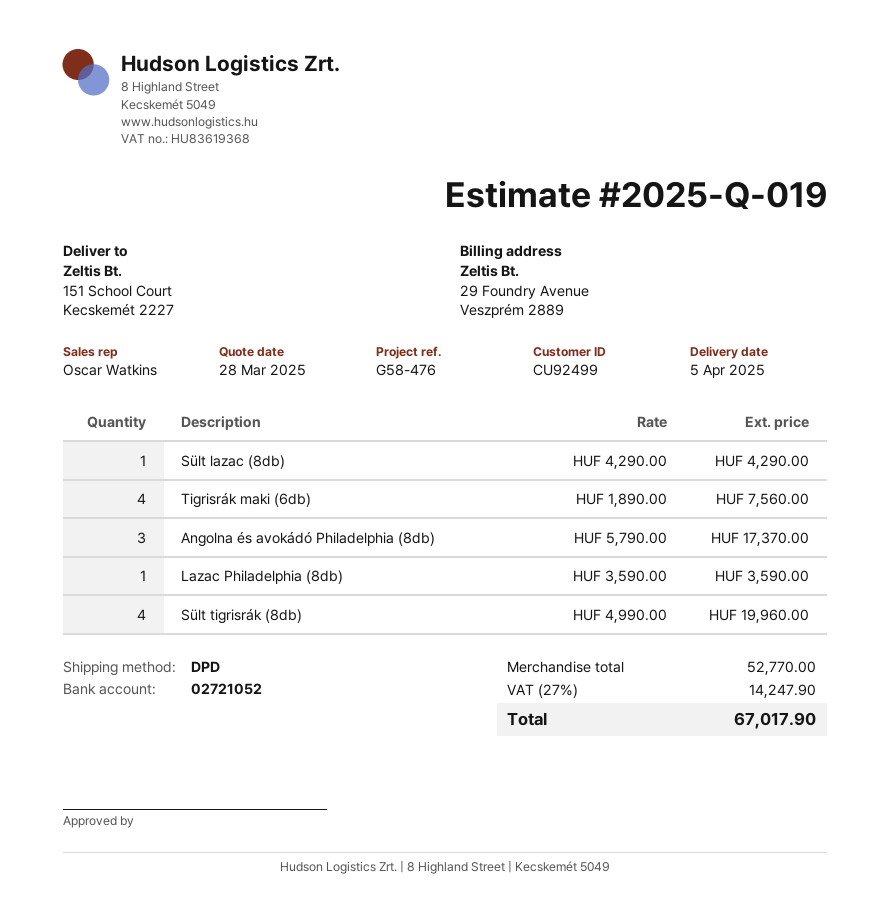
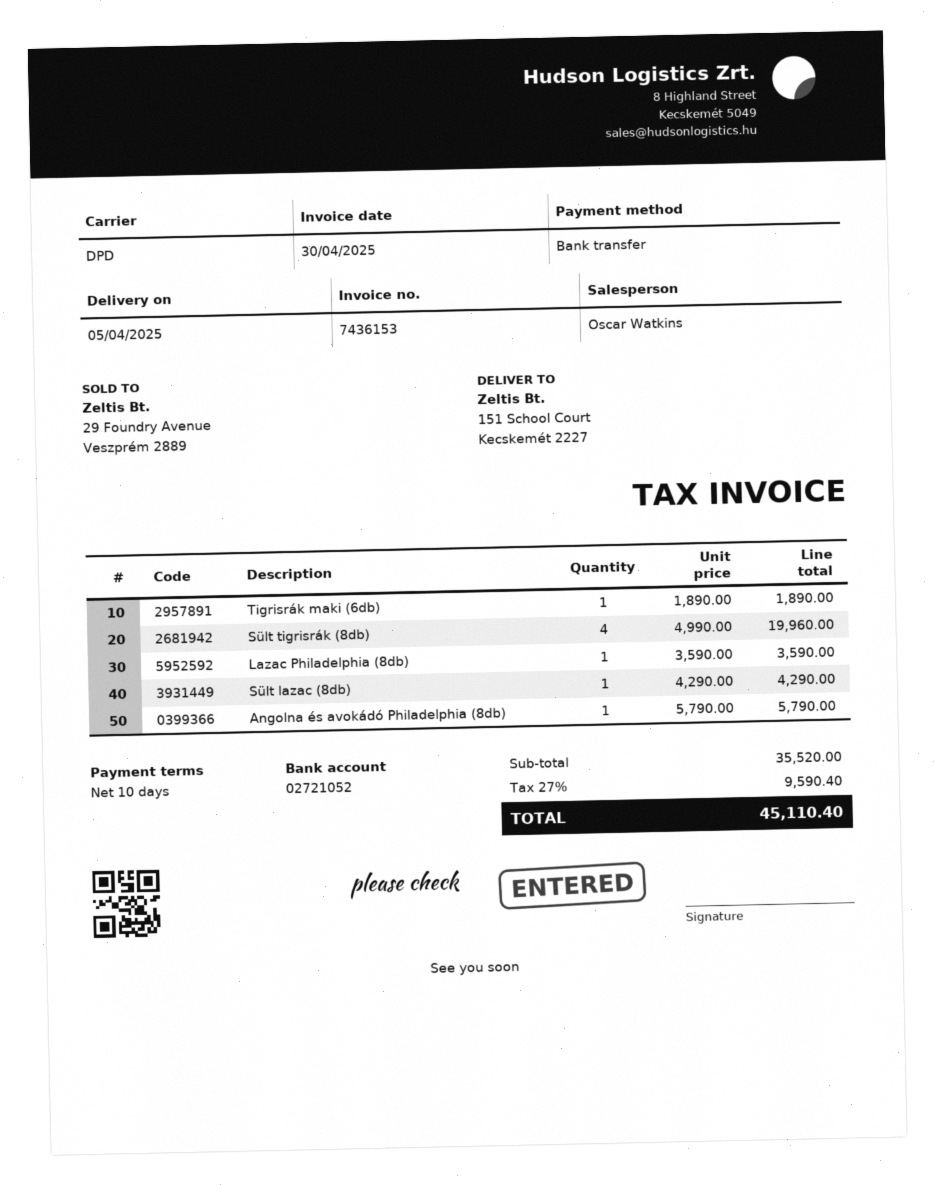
Tigrisrák maki (6db): 4 x 1890.00 = 7560.00 -> 1 x 1890.00 = 1890.00
Angolna és avokádó Philadelphia (8db): 3 x 5790.00 = 17370.00 -> 1 x 5790.00 = 5790.00
subtotal: 52770.00 -> 35520.00
tax: 27% = 14247.90 -> 27% = 9590.40
total: 67017.90 -> 45110.40

